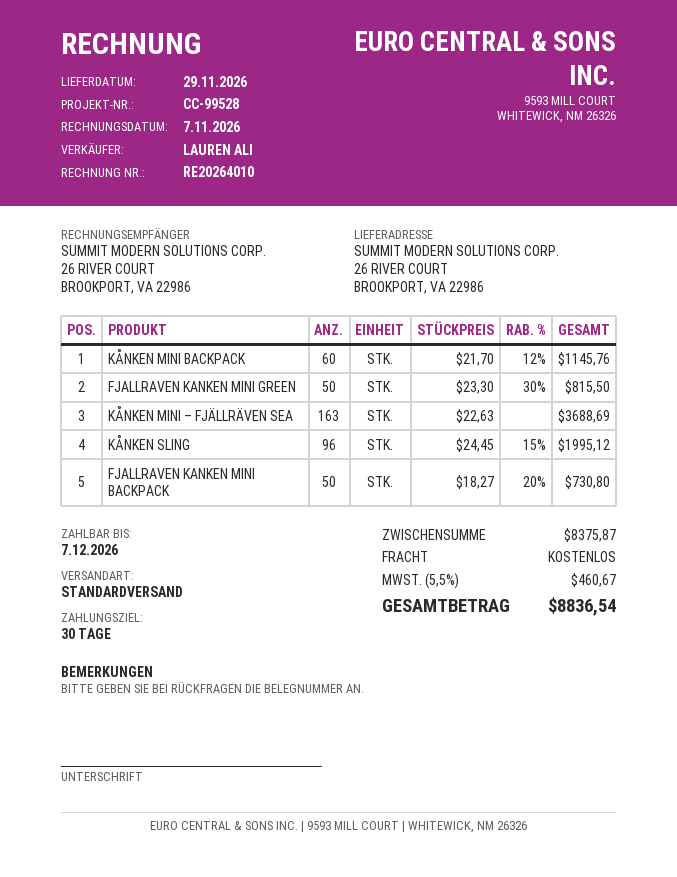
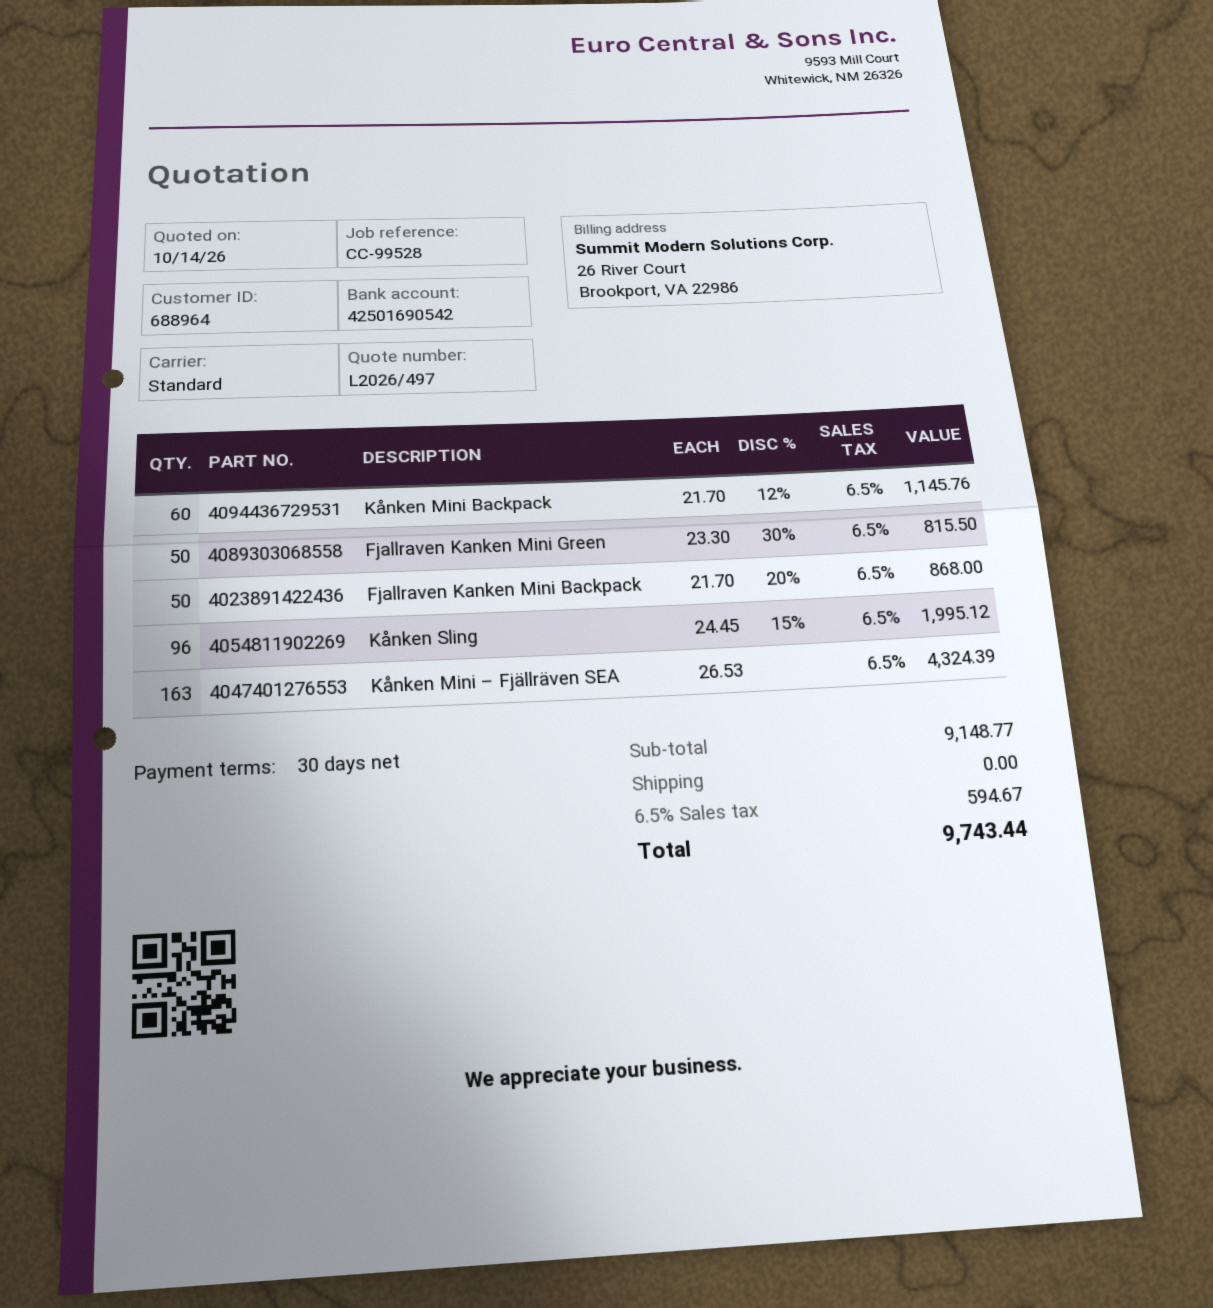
KÅNKEN MINI – FJÄLLRÄVEN SEA: 163 x 22.63 = 3688.69 -> 163 x 26.53 = 4324.39
FJALLRAVEN KANKEN MINI BACKPACK: 50 x 18.27 - 20% = 730.80 -> 50 x 21.70 - 20% = 868.00
subtotal: 8375.87 -> 9148.77
tax: 5.5% = 460.67 -> 6.5% = 594.67
total: 8836.54 -> 9743.44

